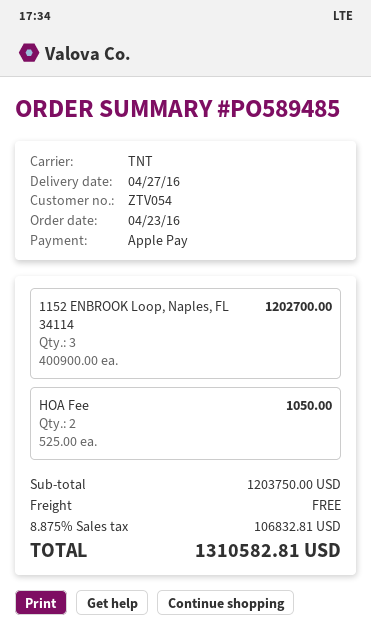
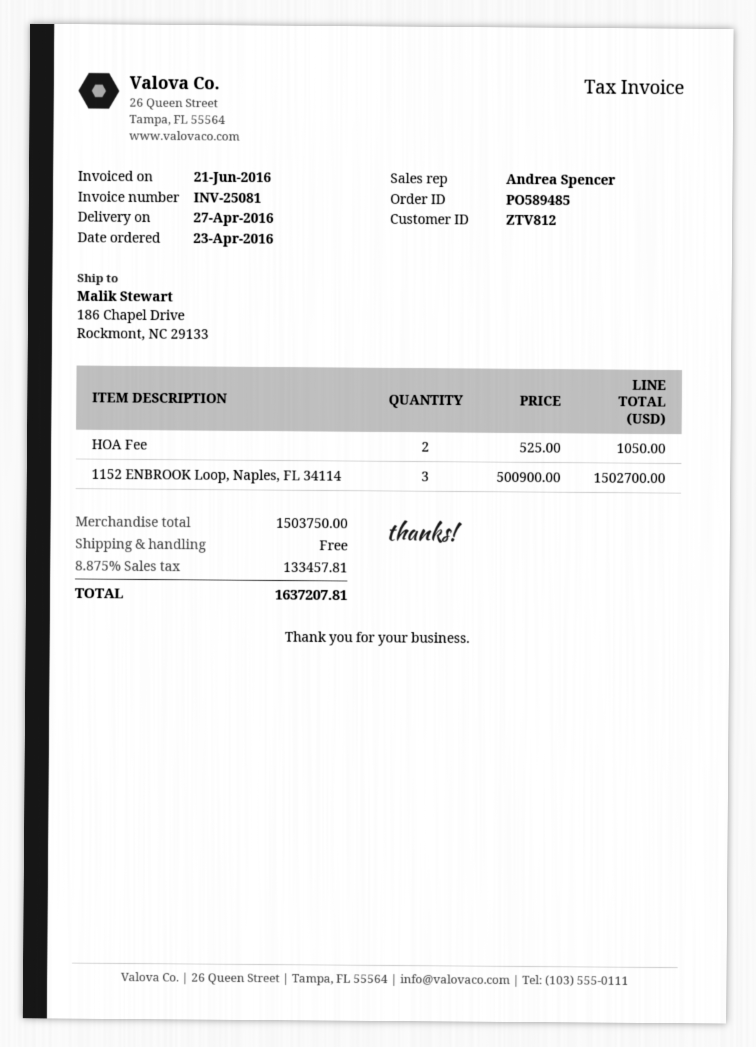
customer number: ZTV054 -> ZTV812
1152 ENBROOK Loop, Naples, FL 34114: 3 x 400900.00 = 1202700.00 -> 3 x 500900.00 = 1502700.00
subtotal: 1203750.00 -> 1503750.00
tax: 8.875% = 106832.81 -> 8.875% = 133457.81
total: 1310582.81 -> 1637207.81

